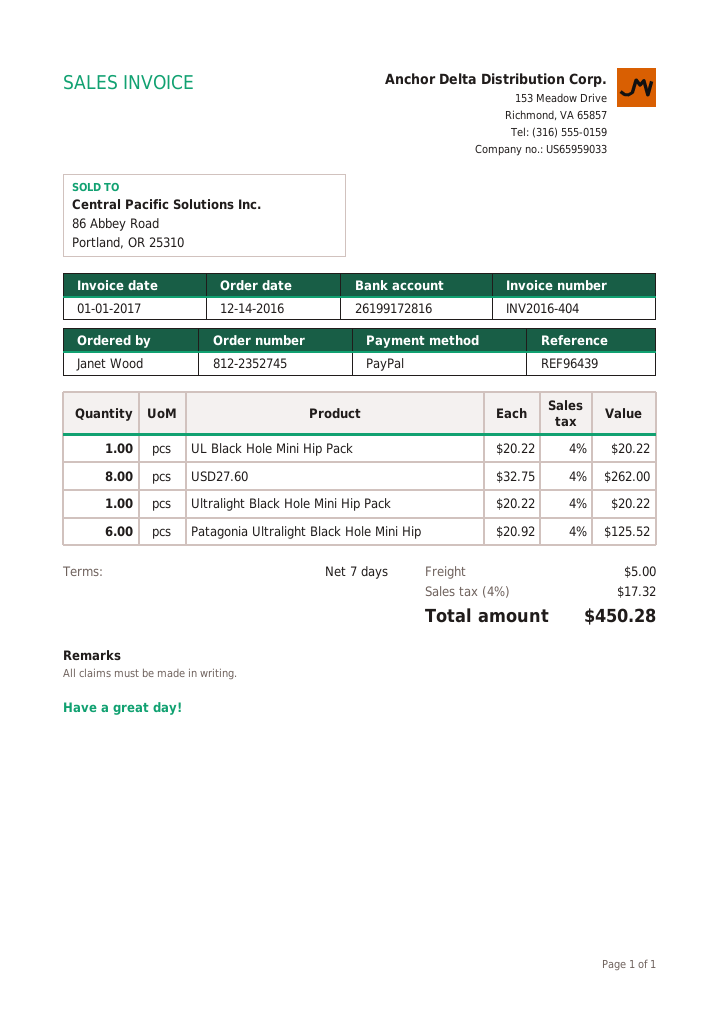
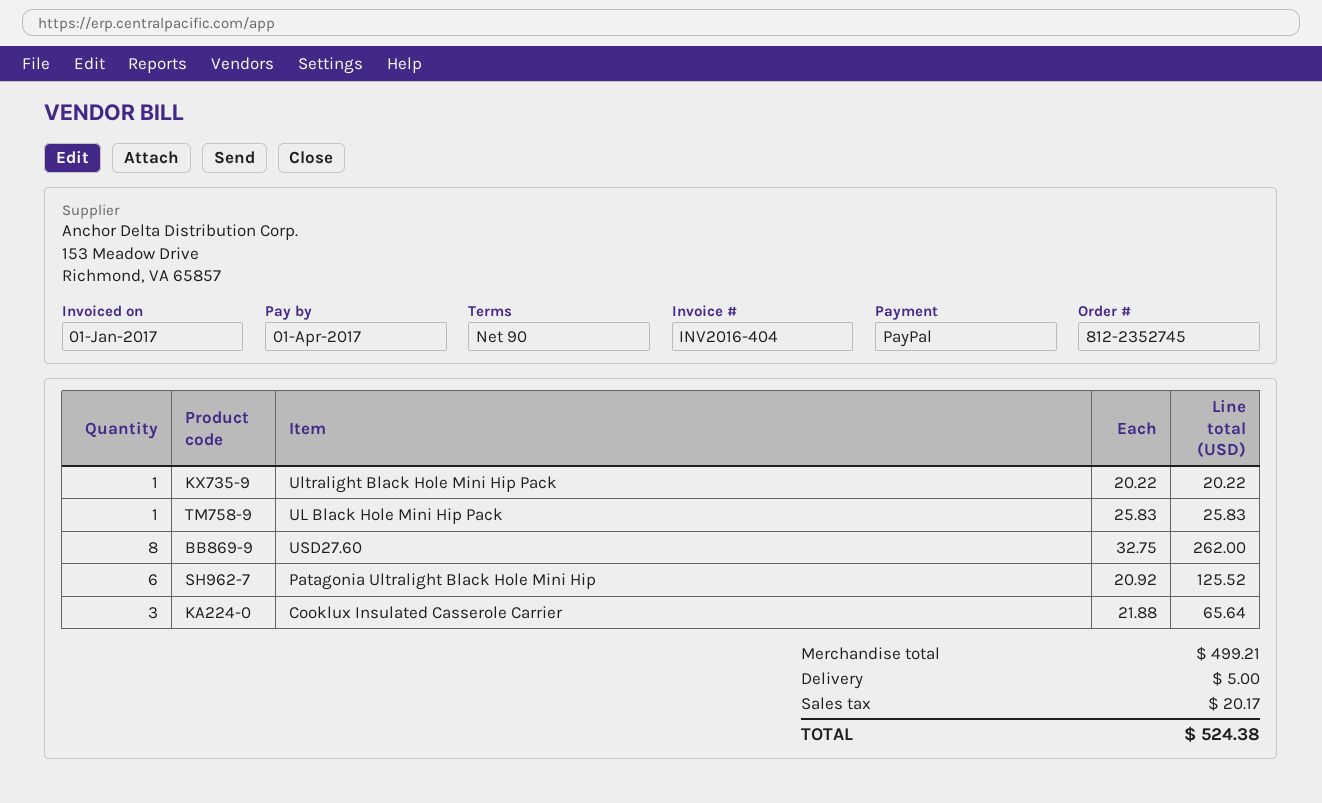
payment terms: 7 days -> 90 days
UL Black Hole Mini Hip Pack: 1 x 20.22 = 20.22 -> 1 x 25.83 = 25.83
Cooklux Insulated Casserole Carrier: none -> 3 x 21.88 = 65.64
tax: 17.32 -> 20.17
total: 450.28 -> 524.38

